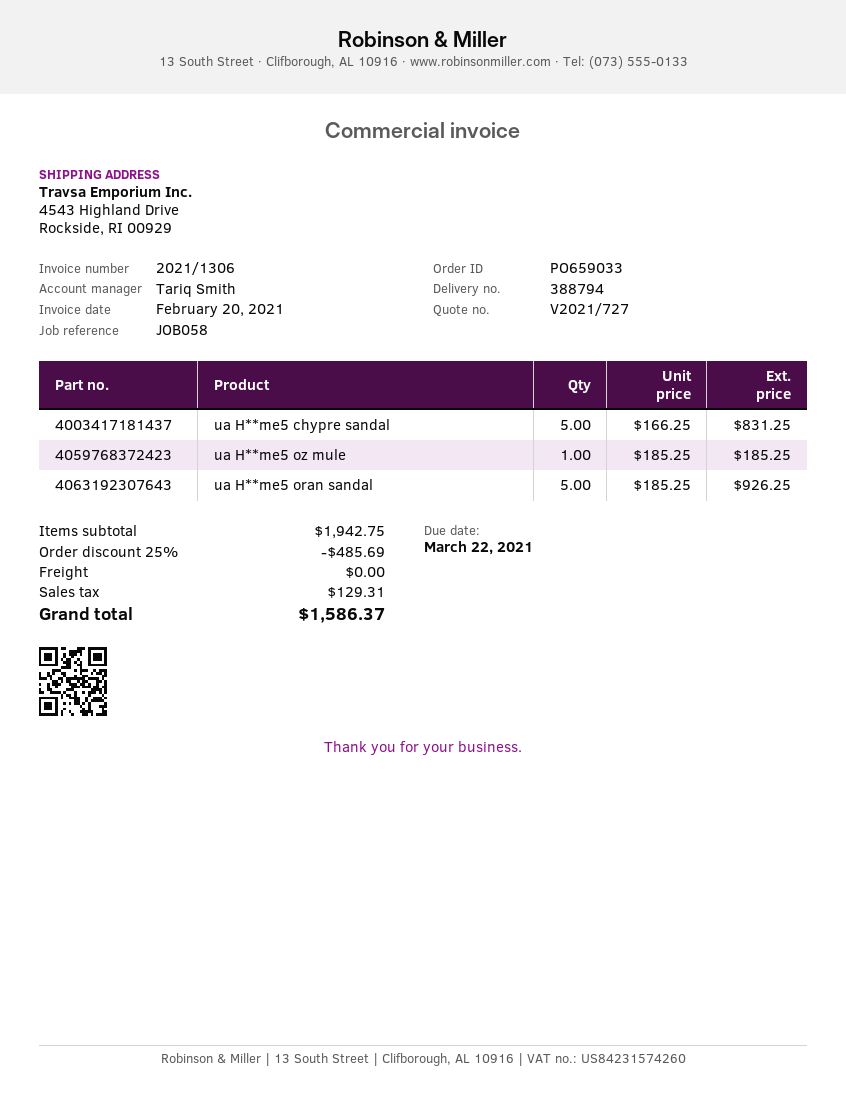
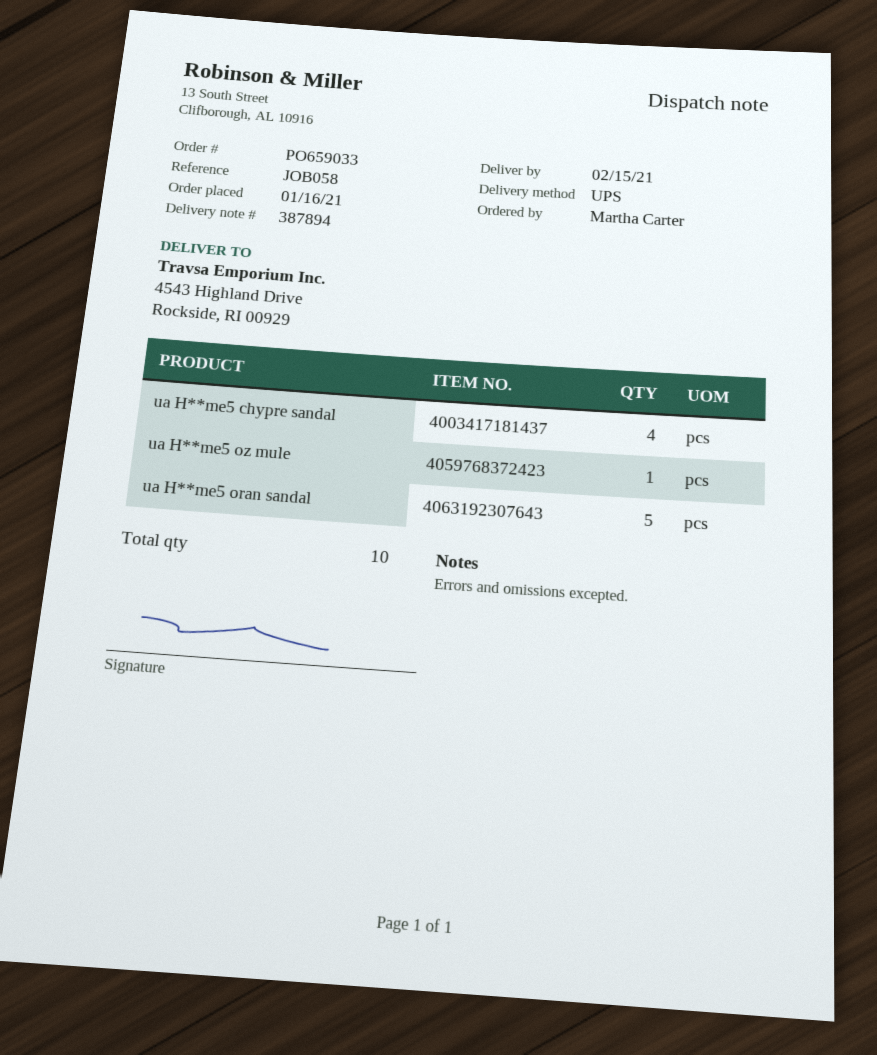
delivery note number: 388794 -> 387894
ua H**me5 chypre sandal: 5 -> 4

